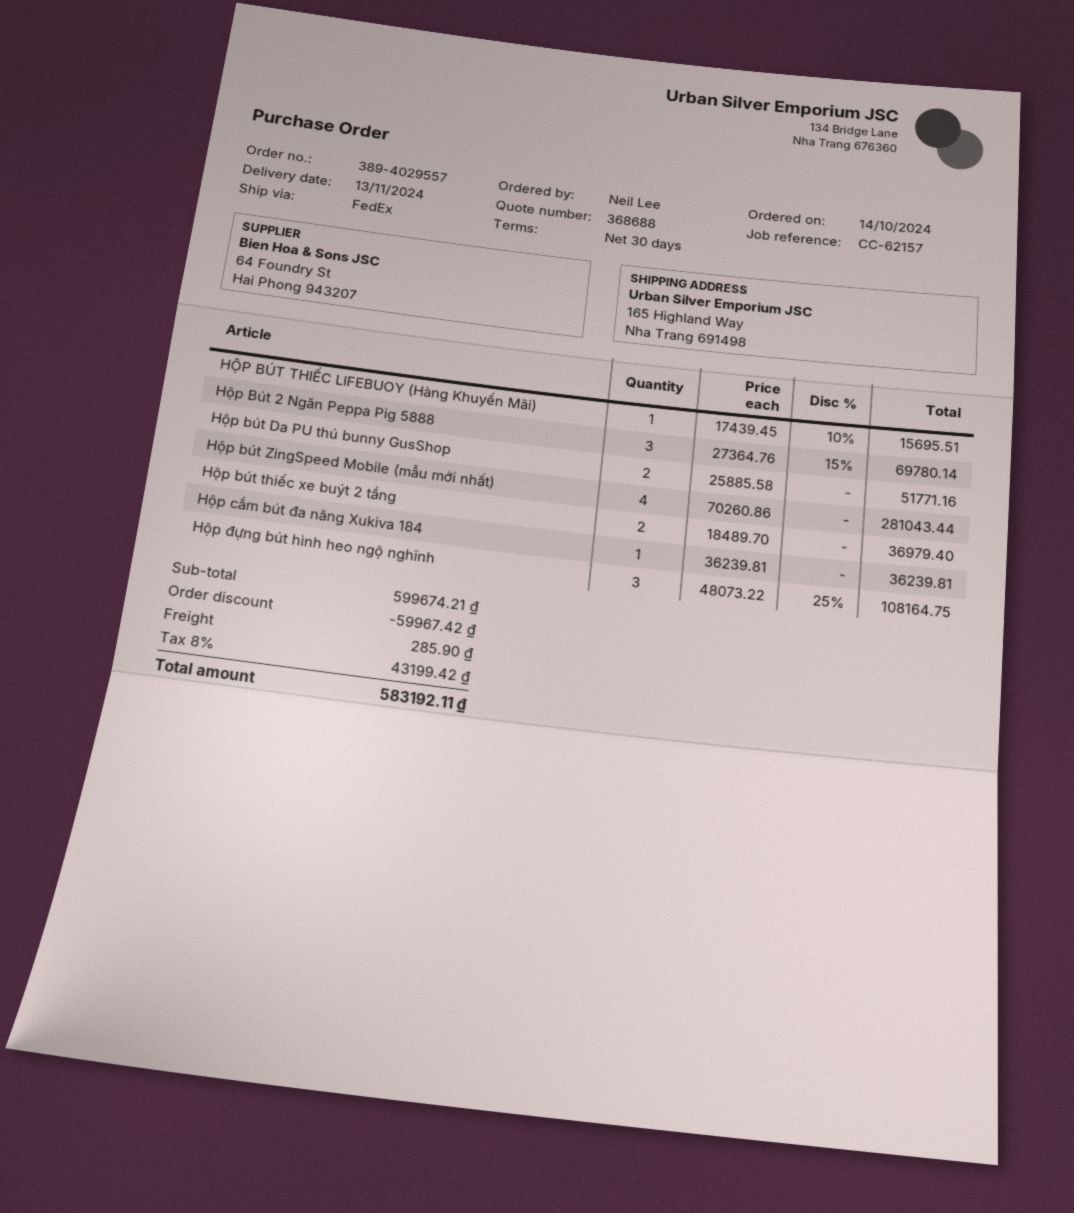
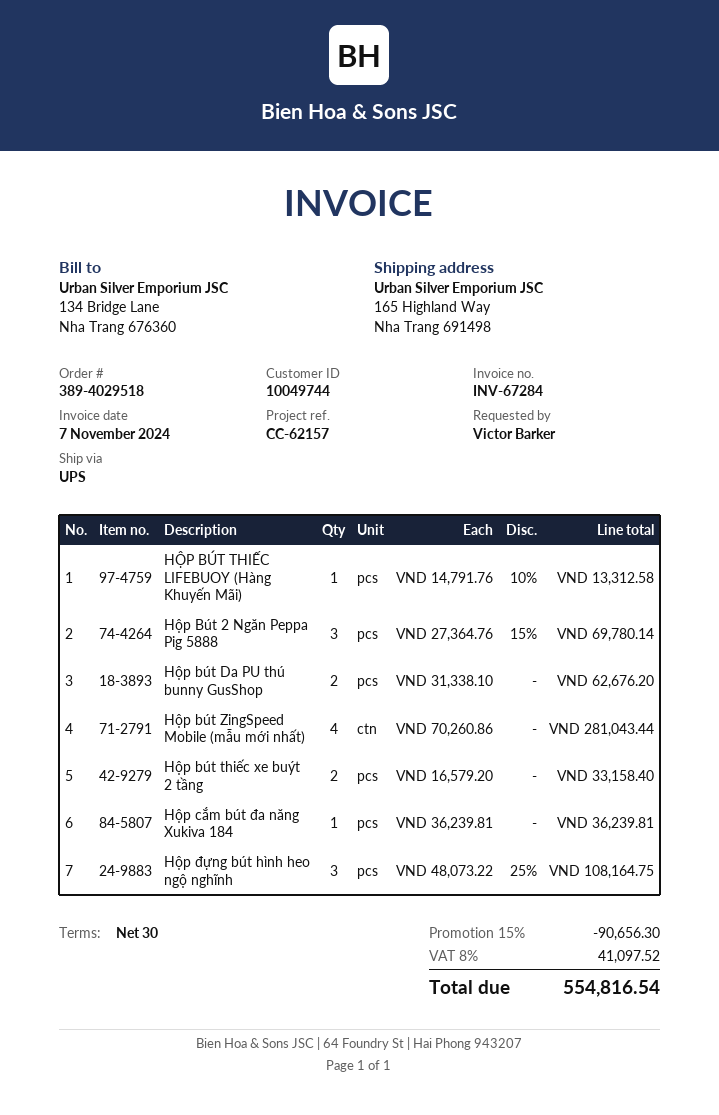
order number: 389-4029557 -> 389-4029518
ordered by: Neil Lee -> Victor Barker
shipping method: FedEx -> UPS
HỘP BÚT THIẾC LIFEBUOY (Hàng Khuyến Mãi): 1 x 17439.45 - 10% = 15695.51 -> 1 x 14791.76 - 10% = 13312.58
Hộp bút Da PU thú bunny GusShop: 2 x 25885.58 = 51771.16 -> 2 x 31338.10 = 62676.20
Hộp bút thiếc xe buýt 2 tầng: 2 x 18489.70 = 36979.40 -> 2 x 16579.20 = 33158.40
discount: 59967.42 -> 90656.30
shipping: 285.90 -> none
tax: 8% = 43199.42 -> 8% = 41097.52
total: 583192.11 -> 554816.54

